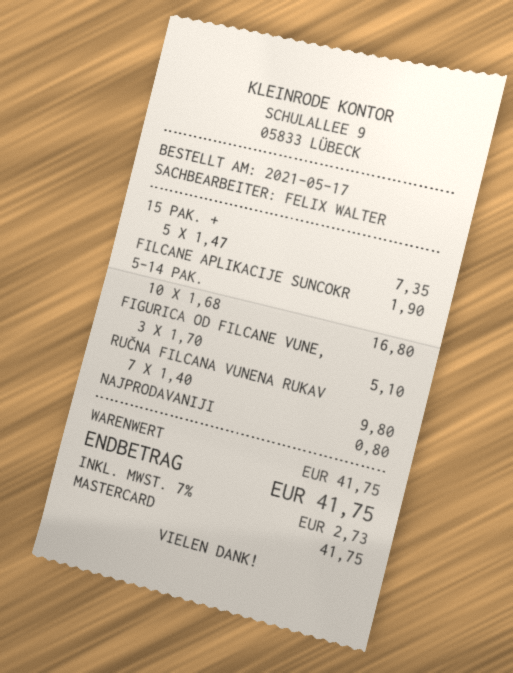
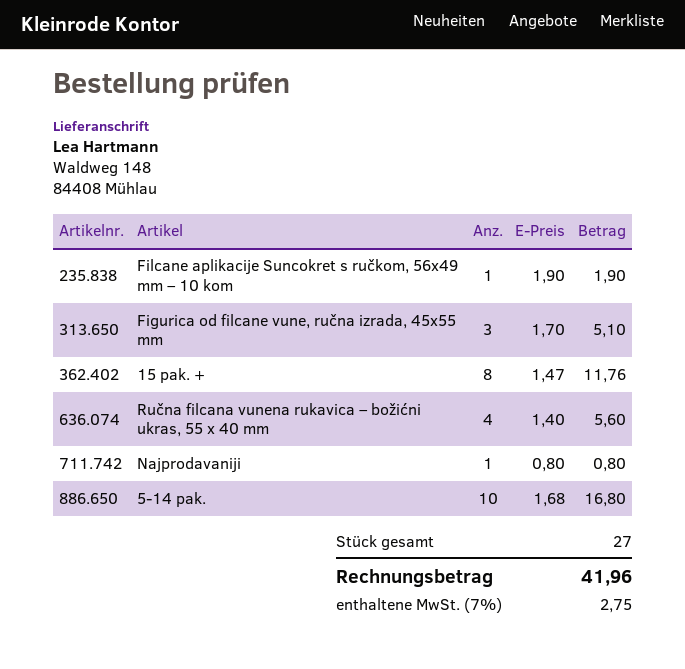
15 PAK. +: 5 x 1.47 = 7.35 -> 8 x 1.47 = 11.76
RUČNA FILCANA VUNENA RUKAV: 7 x 1.40 = 9.80 -> 4 x 1.40 = 5.60
tax: 7% = 2.73 -> 7% = 2.75
total: 41.75 -> 41.96

